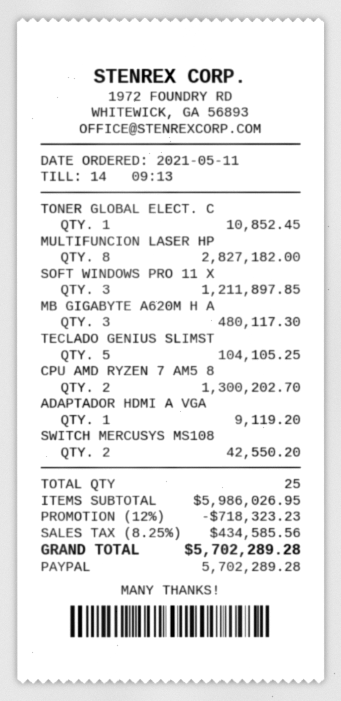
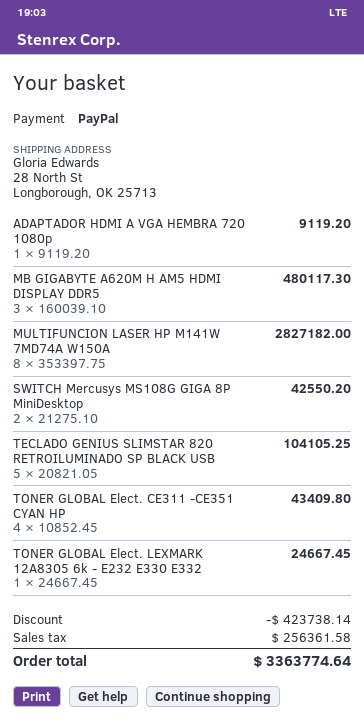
TONER GLOBAL ELECT. C: 1 for 10852.45 -> 4 for 43409.80
SOFT WINDOWS PRO 11 X: 3 for 1211897.85 -> none
CPU AMD RYZEN 7 AM5 8: 2 for 1300202.70 -> none
TONER GLOBAL Elect. LEXMARK 12A8305 6k - E232 E330 E332: none -> 1 for 24667.45
discount: 718323.23 -> 423738.14
tax: 434585.56 -> 256361.58
total: 5702289.28 -> 3363774.64

